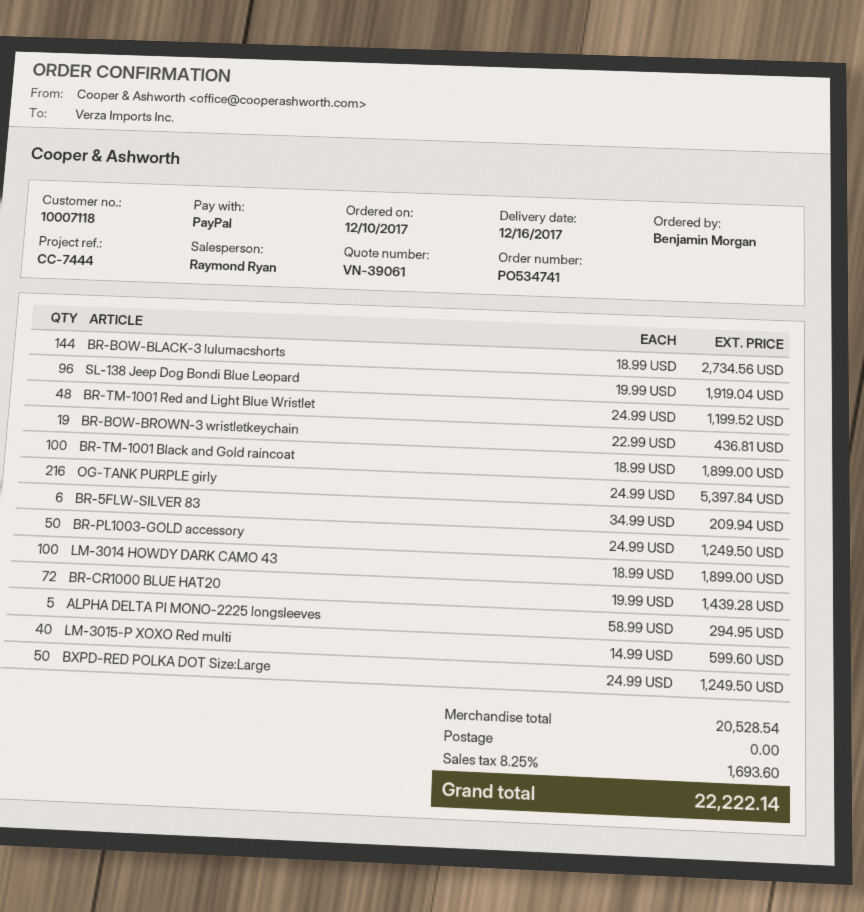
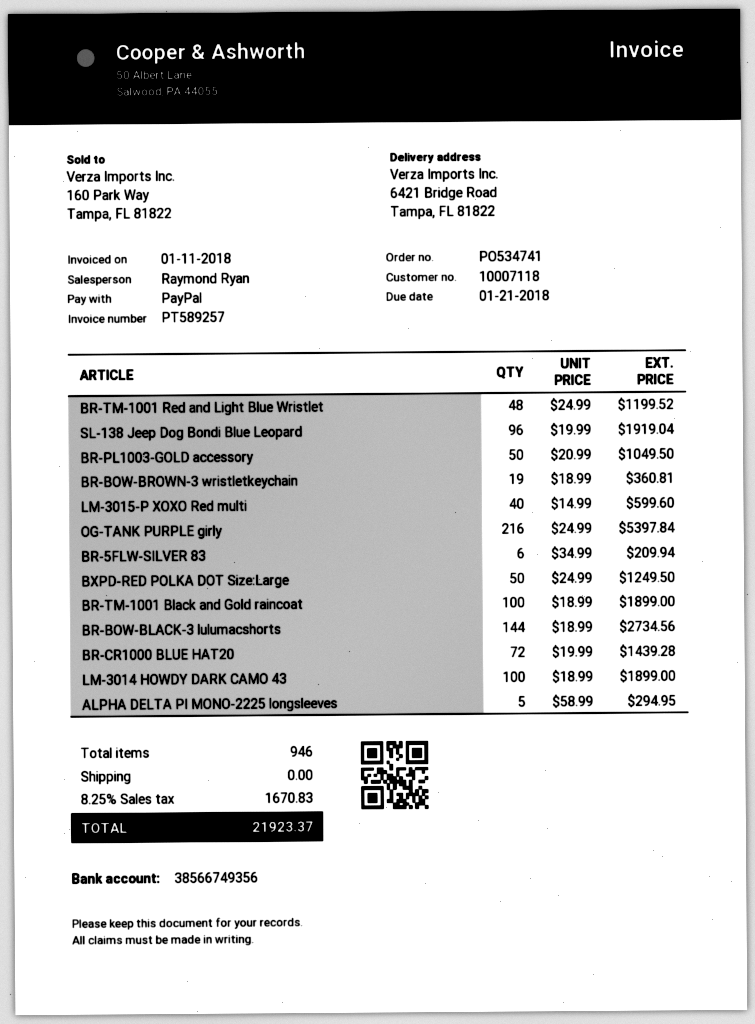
BR-BOW-BROWN-3 wristletkeychain: 19 x 22.99 = 436.81 -> 19 x 18.99 = 360.81
BR-PL1003-GOLD accessory: 50 x 24.99 = 1249.50 -> 50 x 20.99 = 1049.50
tax: 8.25% = 1693.60 -> 8.25% = 1670.83
total: 22222.14 -> 21923.37

